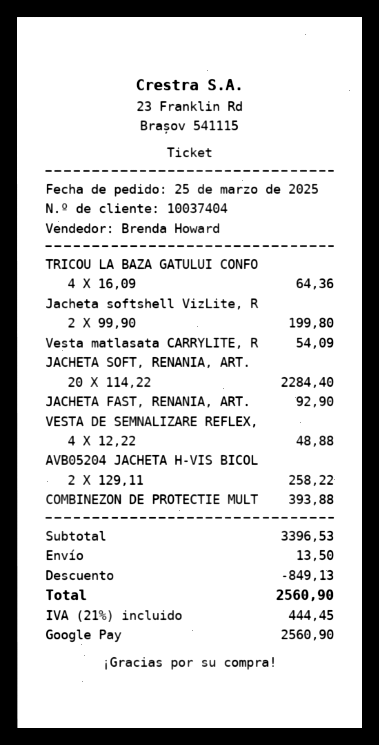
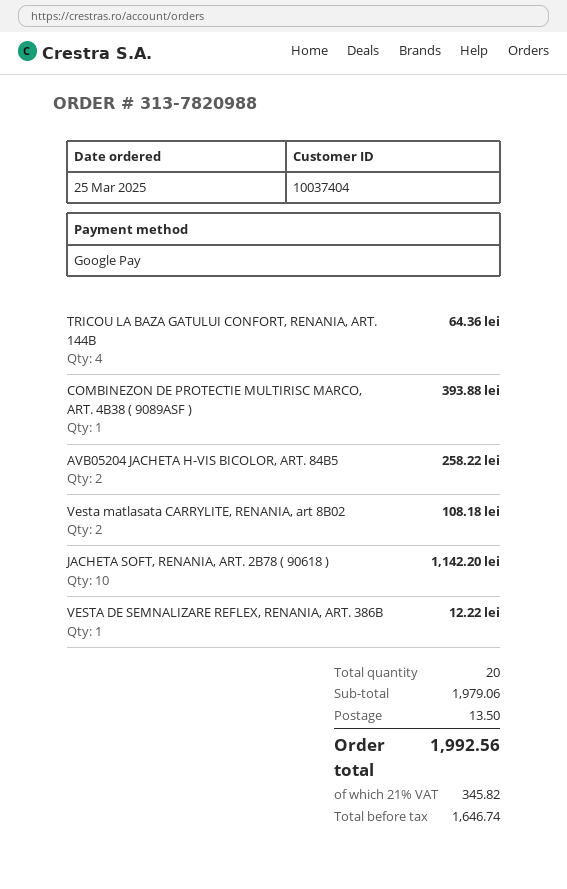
Jacheta softshell VizLite, R: 2 for 199.80 -> none
Vesta matlasata CARRYLITE, R: 1 for 54.09 -> 2 for 108.18
JACHETA SOFT, RENANIA, ART.: 20 for 2284.40 -> 10 for 1142.20
JACHETA FAST, RENANIA, ART.: 1 for 92.90 -> none
VESTA DE SEMNALIZARE REFLEX,: 4 for 48.88 -> 1 for 12.22
subtotal: 3396.53 -> 1979.06
discount: 849.13 -> none
tax: 21% = 444.45 -> 21% = 345.82
total: 2560.90 -> 1992.56

